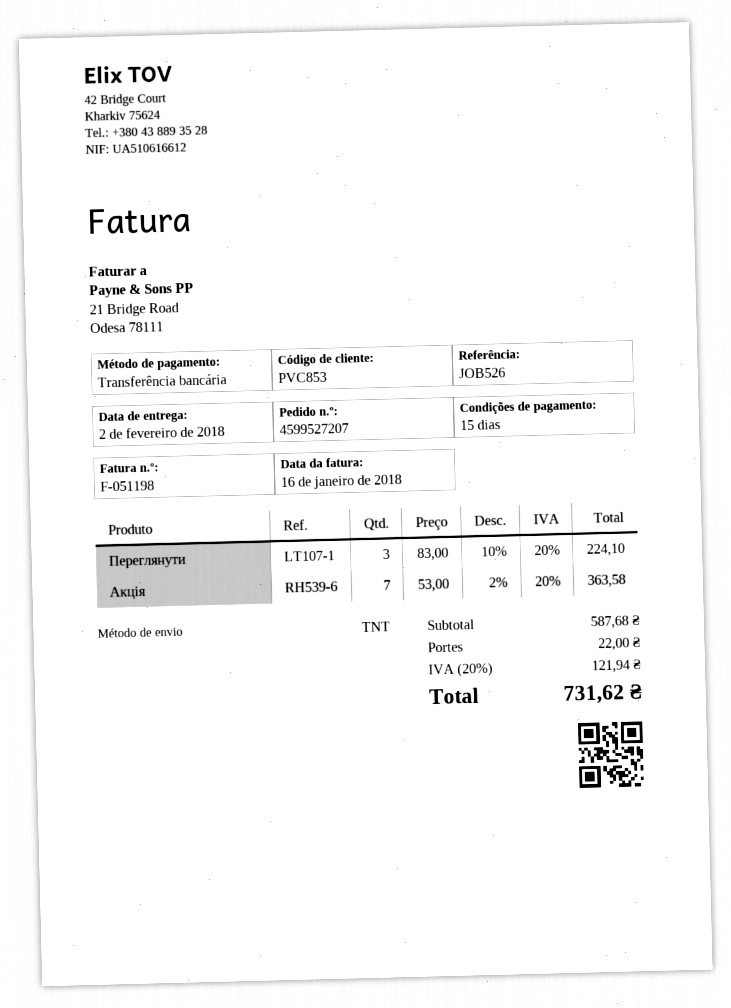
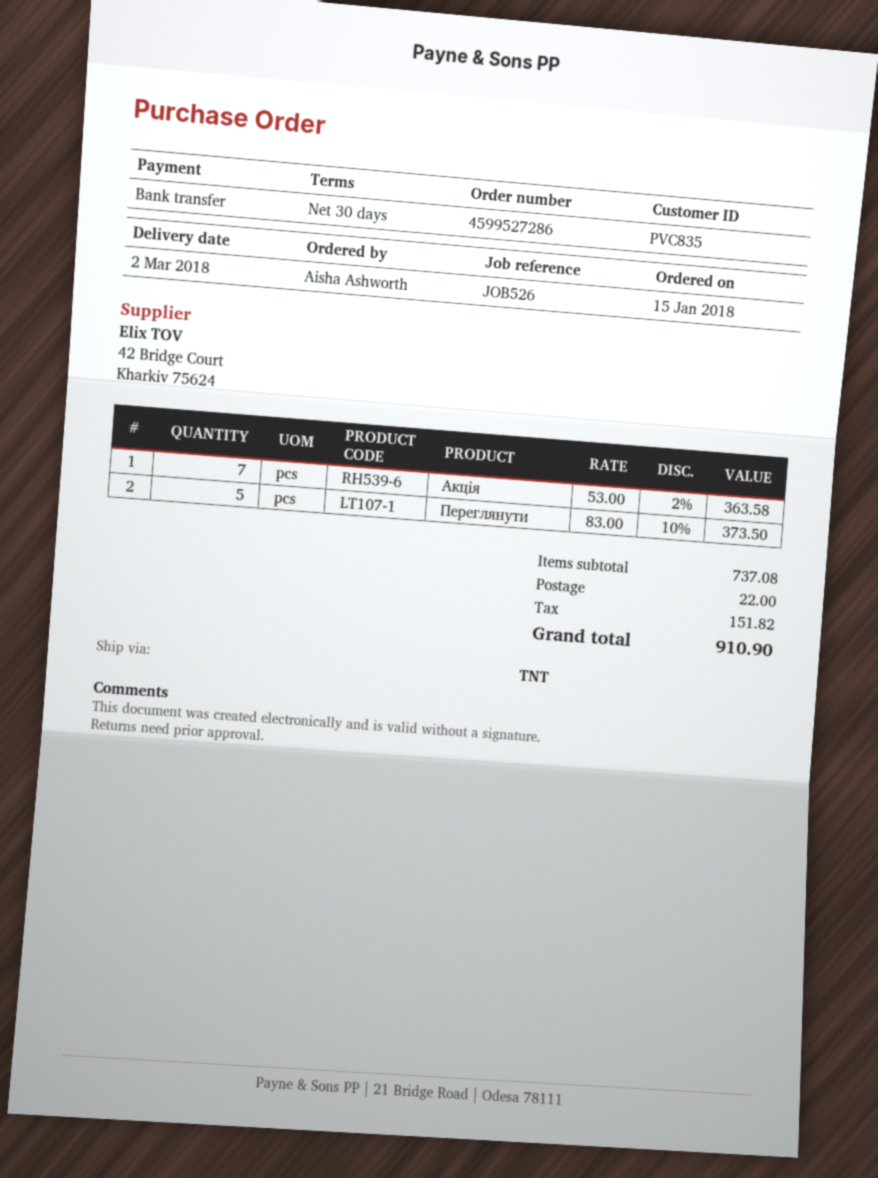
order number: 4599527207 -> 4599527286
delivery date: 2018-02-02 -> 2018-03-02
payment terms: 15 days -> 30 days
customer number: PVC853 -> PVC835
Переглянути: 3 x 83.00 - 10% = 224.10 -> 5 x 83.00 - 10% = 373.50
subtotal: 587.68 -> 737.08
tax: 121.94 -> 151.82
total: 731.62 -> 910.90

